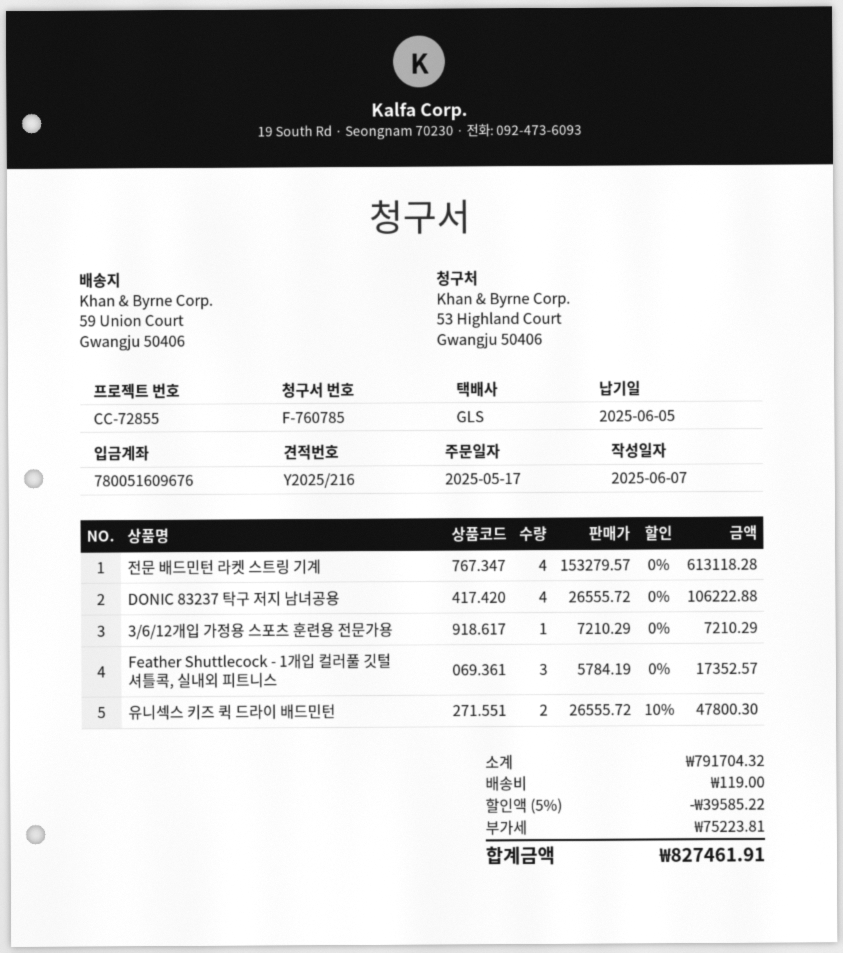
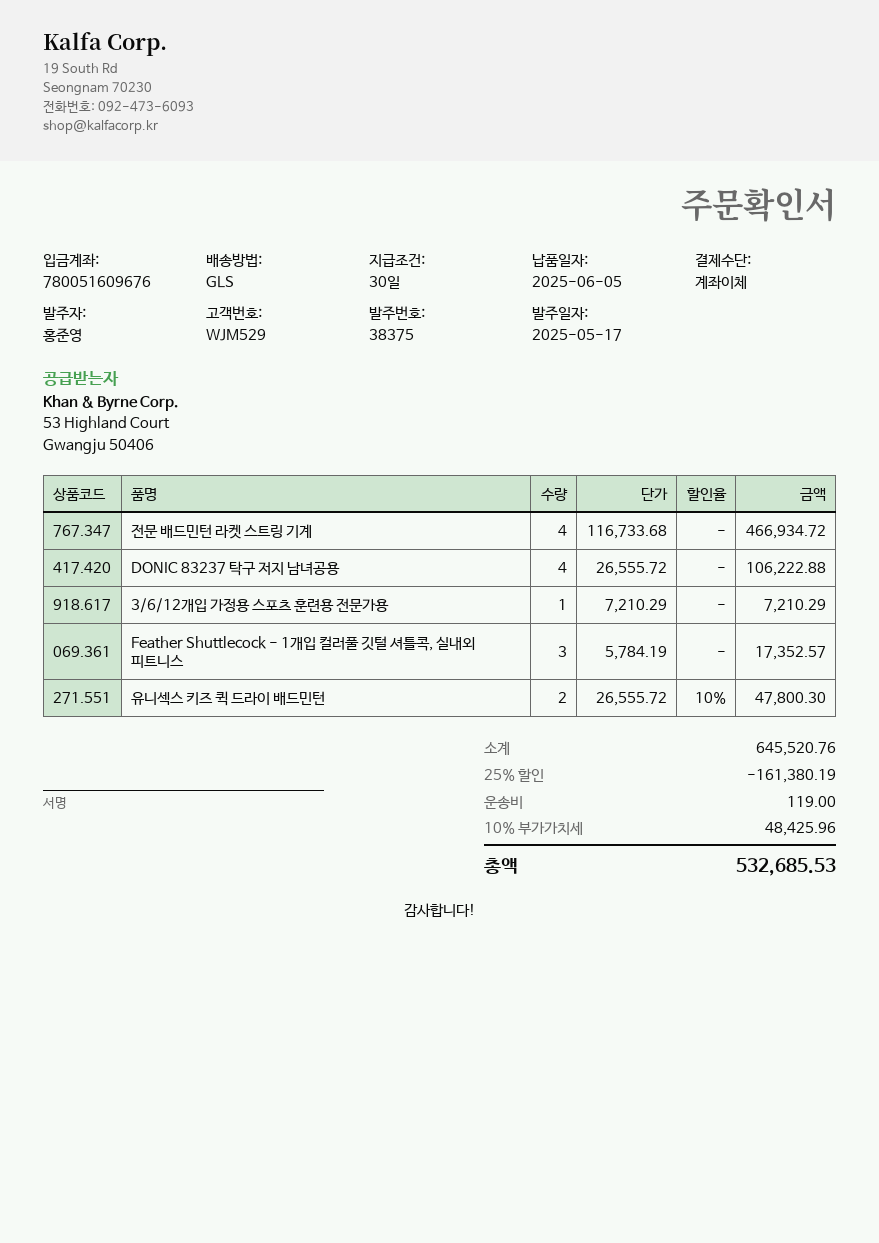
전문 배드민턴 라켓 스트링 기계: 4 x 153279.57 = 613118.28 -> 4 x 116733.68 = 466934.72
subtotal: 791704.32 -> 645520.76
discount: 5% = 39585.22 -> 25% = 161380.19
tax: 75223.81 -> 48425.96
total: 827461.91 -> 532685.53

